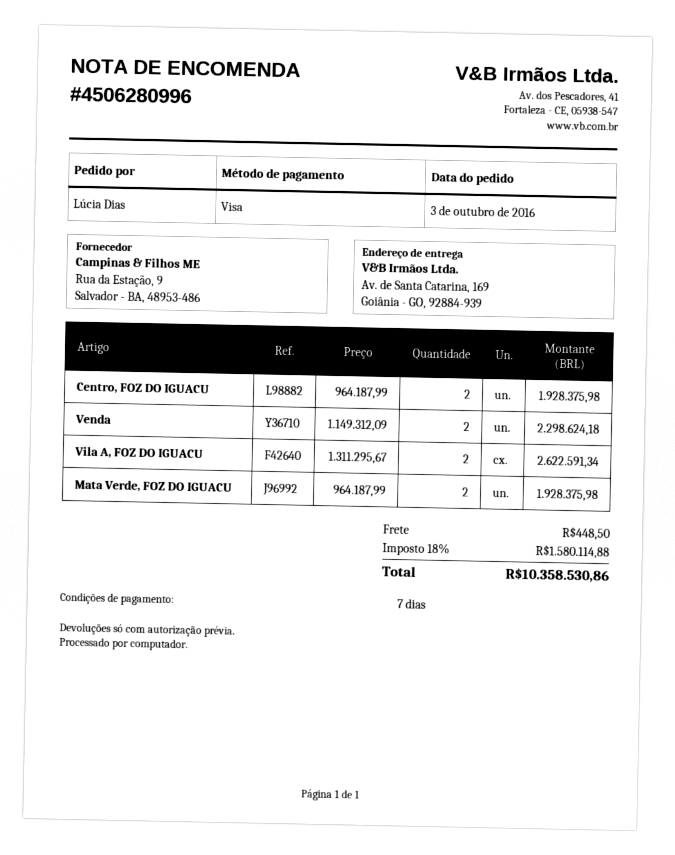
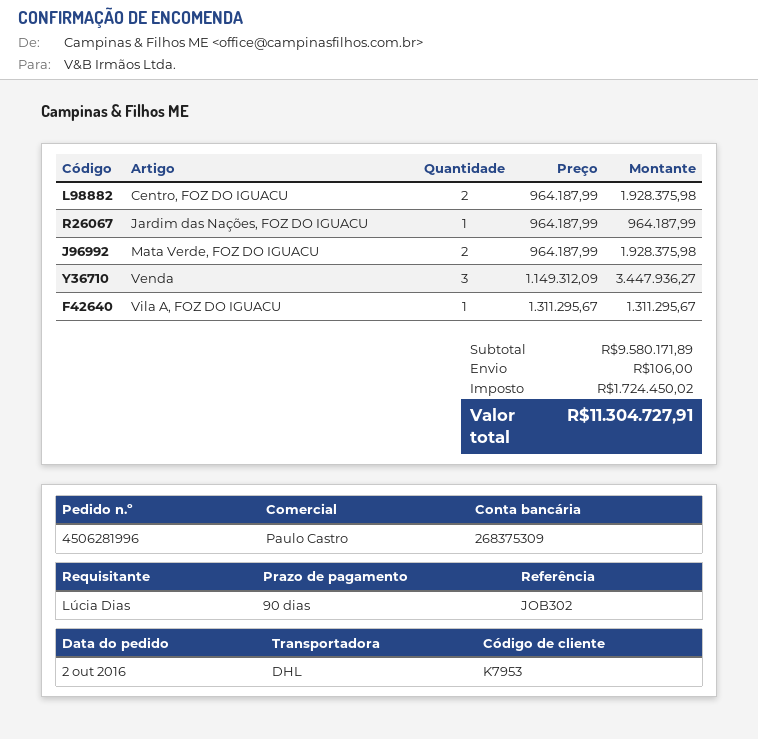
order number: 4506280996 -> 4506281996
order date: 2016-10-03 -> 2016-10-02
payment terms: 7 days -> 90 days
Venda: 2 x 1149312.09 = 2298624.18 -> 3 x 1149312.09 = 3447936.27
Vila A, FOZ DO IGUACU: 2 x 1311295.67 = 2622591.34 -> 1 x 1311295.67 = 1311295.67
Jardim das Nações, FOZ DO IGUACU: none -> 1 x 964187.99 = 964187.99
shipping: 448.50 -> 106.00
tax: 1580114.88 -> 1724450.02
total: 10358530.86 -> 11304727.91

